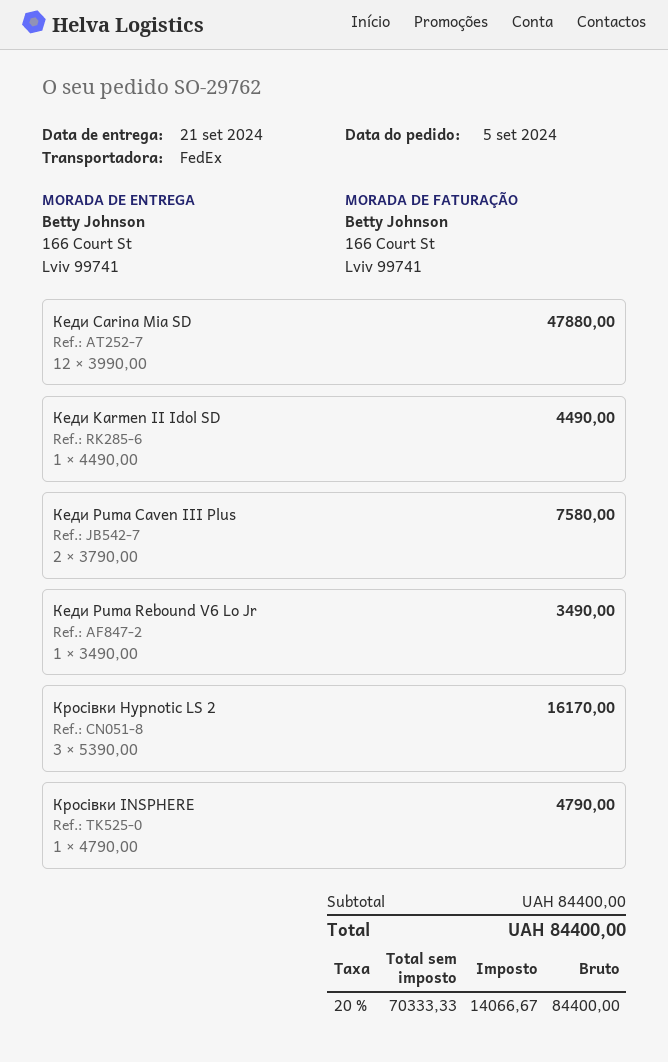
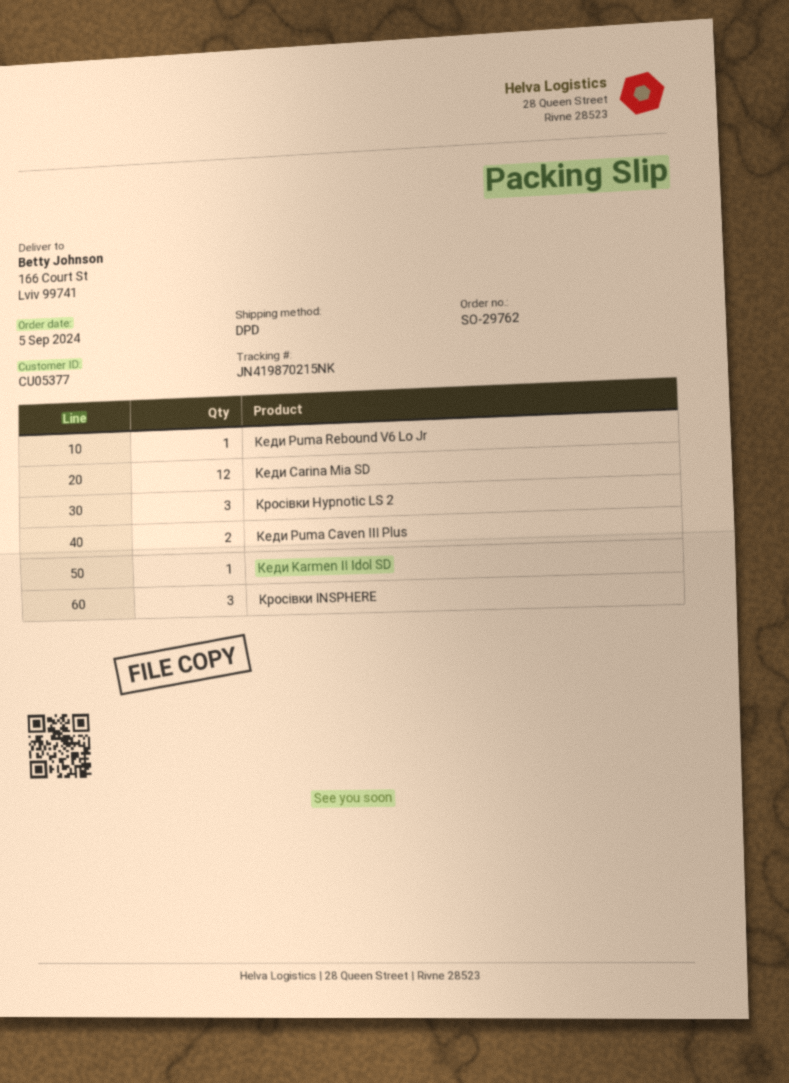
shipping method: FedEx -> DPD
Кросівки INSPHERE: 1 -> 3

